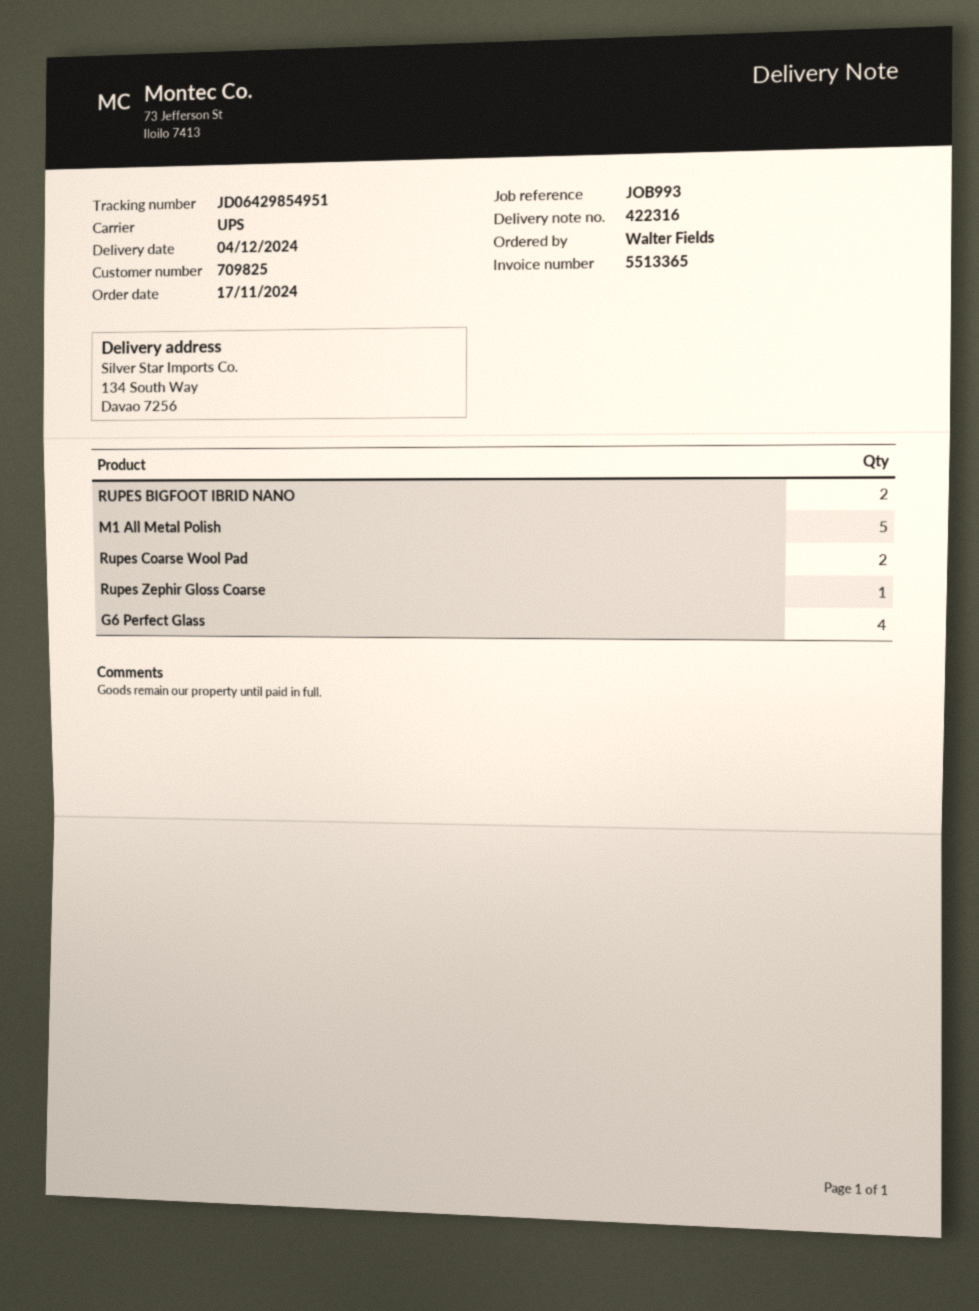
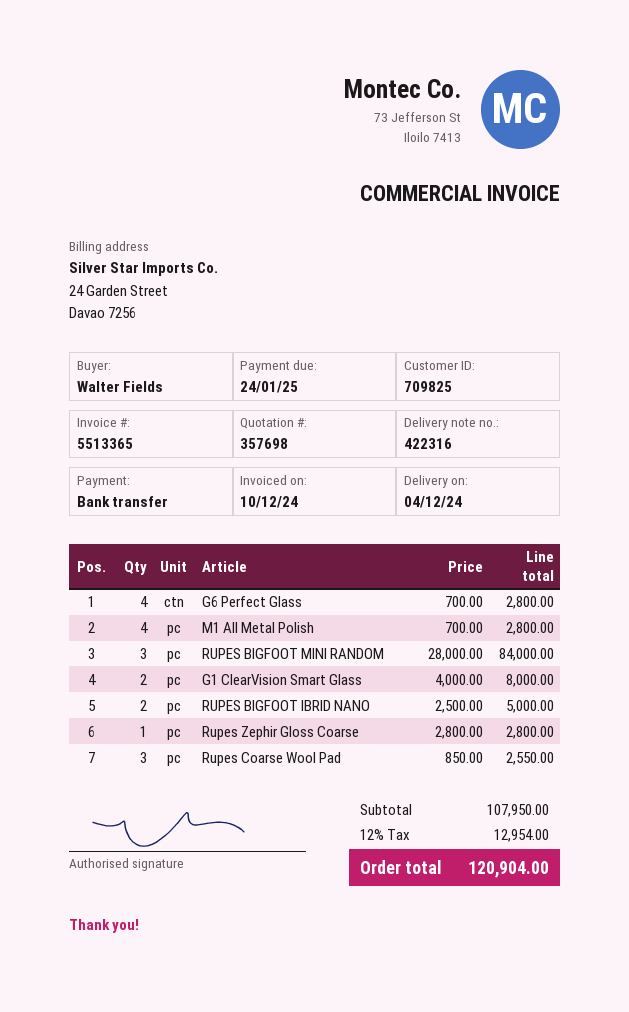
M1 All Metal Polish: 5 -> 4
Rupes Coarse Wool Pad: 2 -> 3
RUPES BIGFOOT MINI RANDOM: none -> 3
G1 ClearVision Smart Glass: none -> 2

